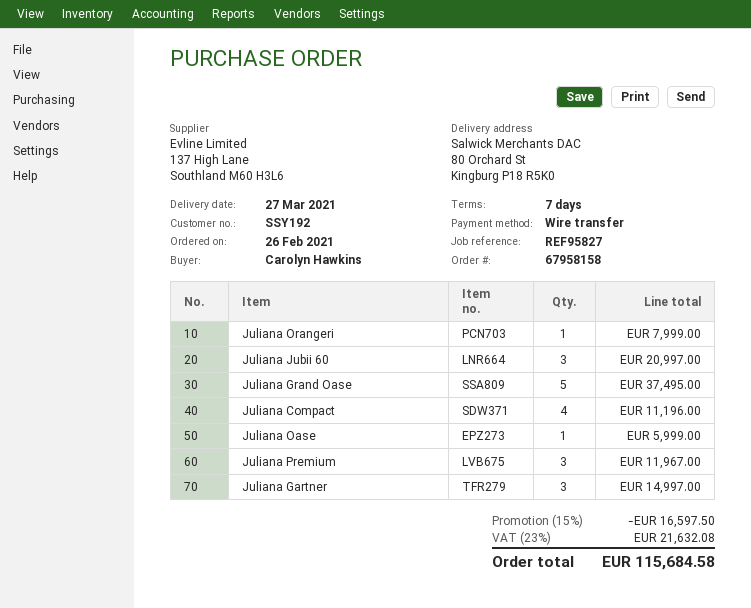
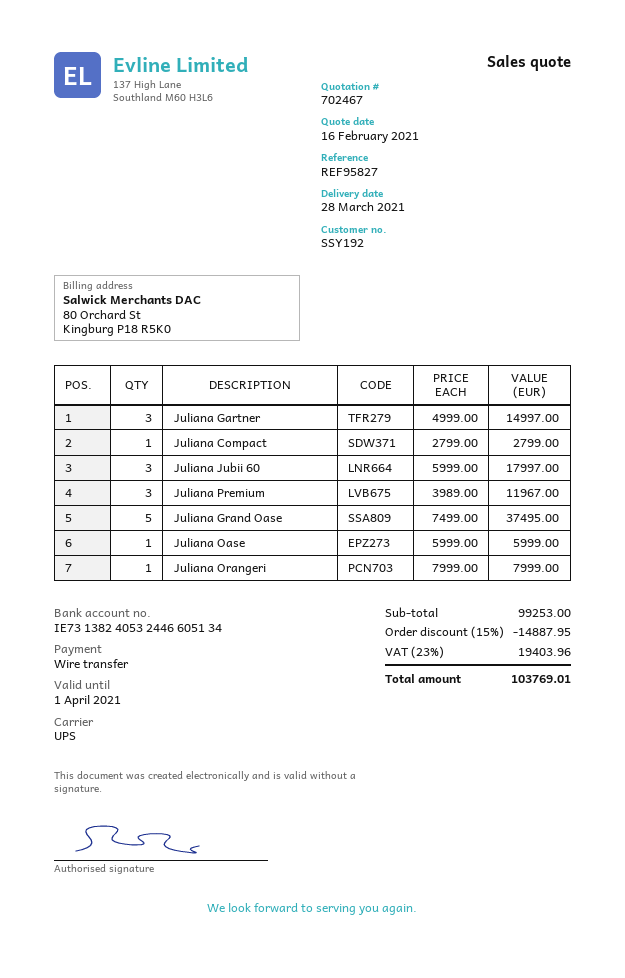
delivery date: 2021-03-27 -> 2021-03-28
Juliana Jubii 60: 3 for 20997.00 -> 3 for 17997.00
Juliana Compact: 4 for 11196.00 -> 1 for 2799.00
discount: 15% = 16597.50 -> 15% = 14887.95
tax: 23% = 21632.08 -> 23% = 19403.96
total: 115684.58 -> 103769.01

